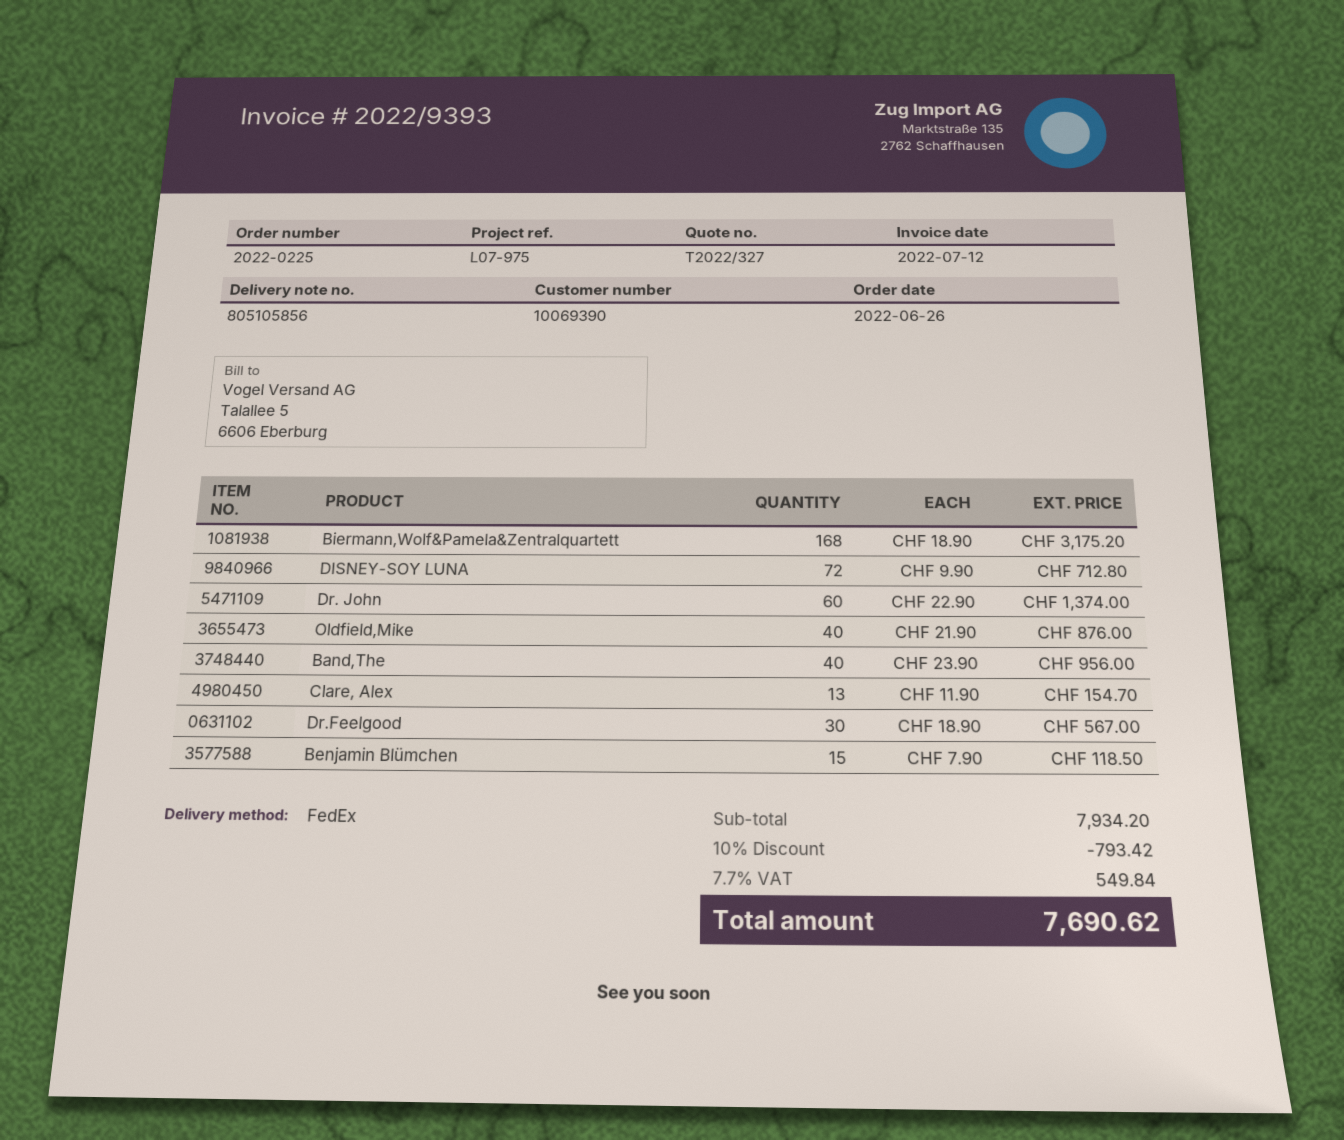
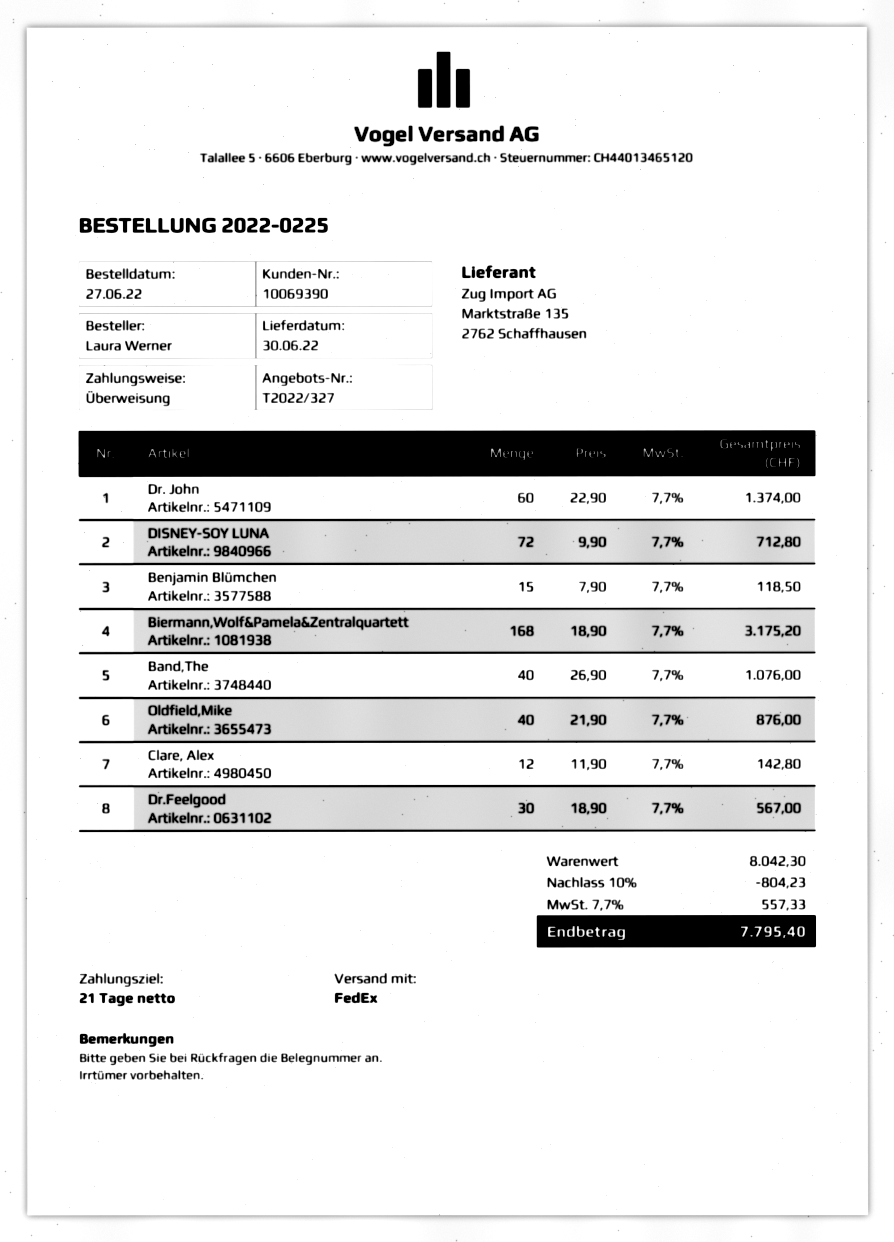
order date: 2022-06-26 -> 2022-06-27
Band,The: 40 x 23.90 = 956.00 -> 40 x 26.90 = 1076.00
Clare, Alex: 13 x 11.90 = 154.70 -> 12 x 11.90 = 142.80
subtotal: 7934.20 -> 8042.30
discount: 10% = 793.42 -> 10% = 804.23
tax: 7.7% = 549.84 -> 7.7% = 557.33
total: 7690.62 -> 7795.40

